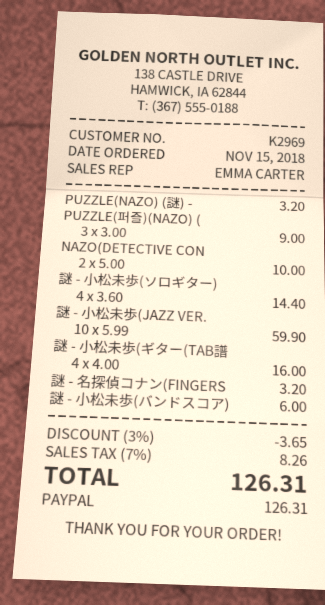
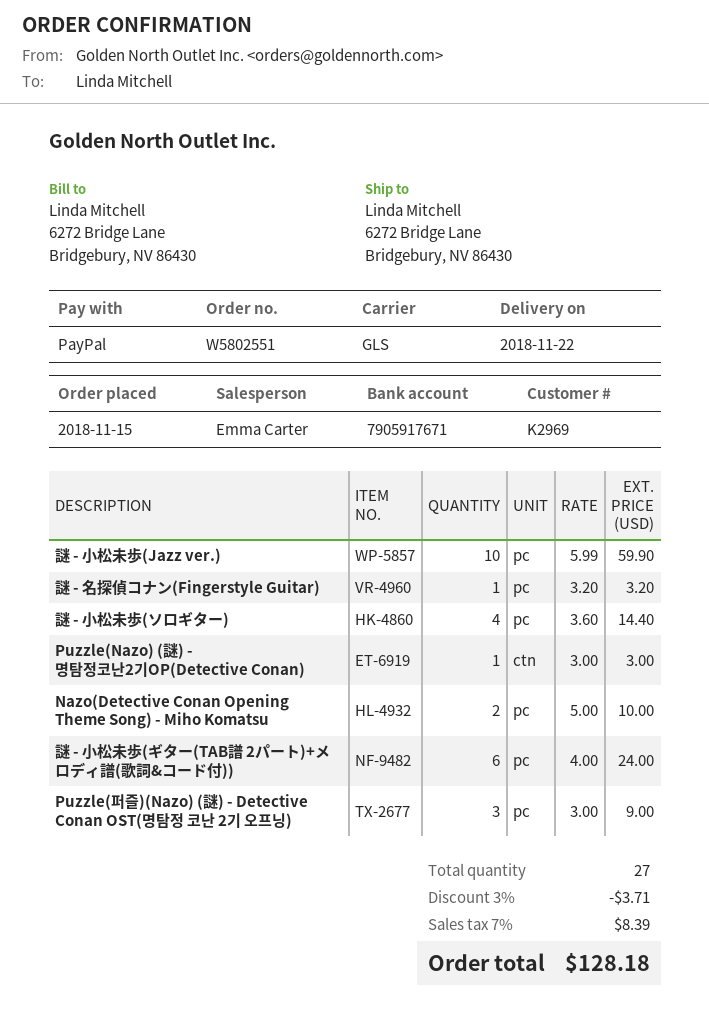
PUZZLE(NAZO) (謎) -: 1 x 3.20 = 3.20 -> 1 x 3.00 = 3.00
謎 - 小松未歩(ギター(TAB譜: 4 x 4.00 = 16.00 -> 6 x 4.00 = 24.00
謎 - 小松未歩(バンドスコア): 1 x 6.00 = 6.00 -> none
discount: 3% = 3.65 -> 3% = 3.71
tax: 7% = 8.26 -> 7% = 8.39
total: 126.31 -> 128.18

